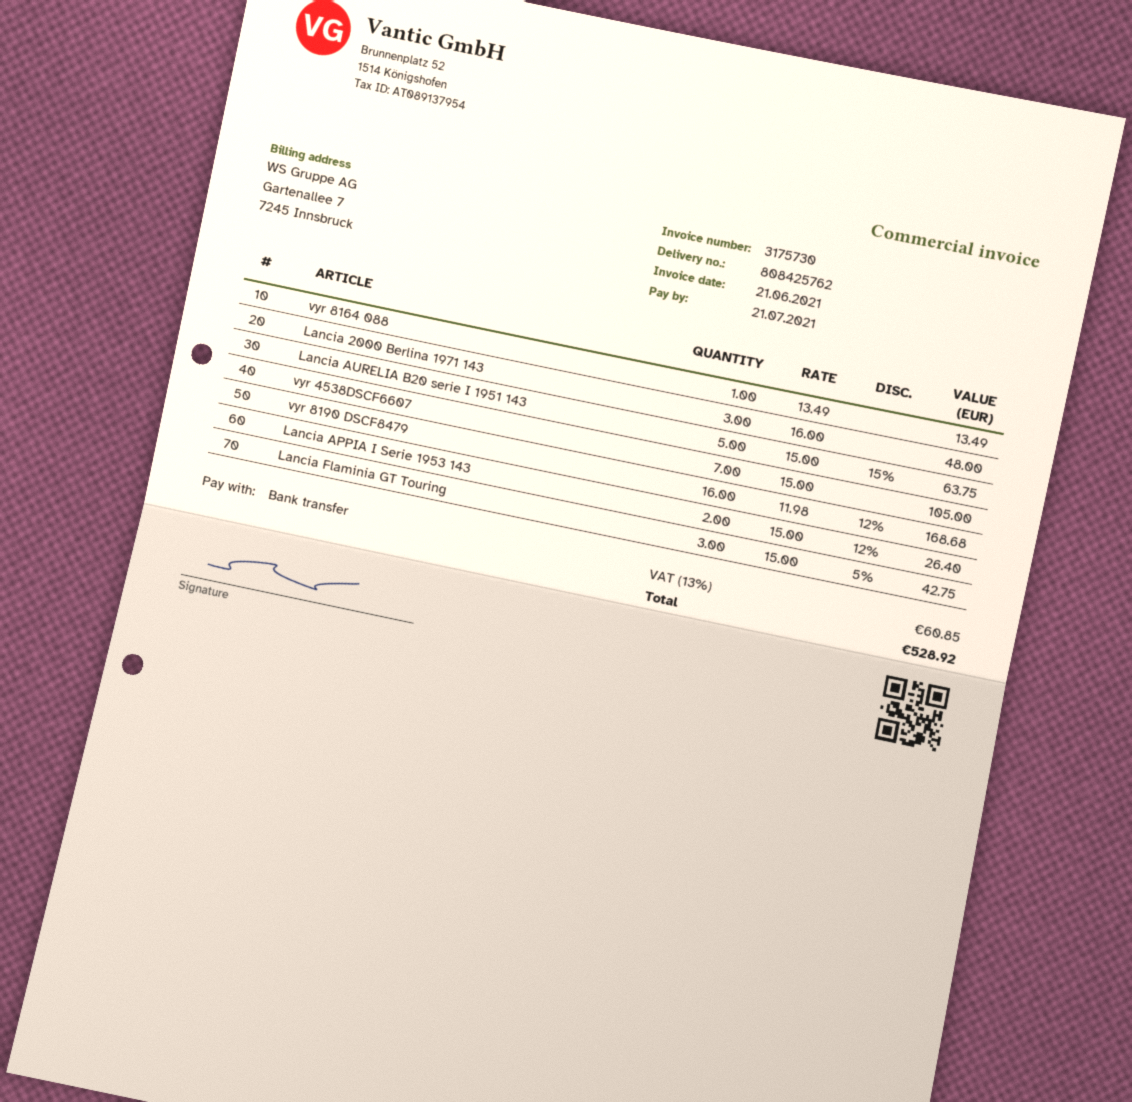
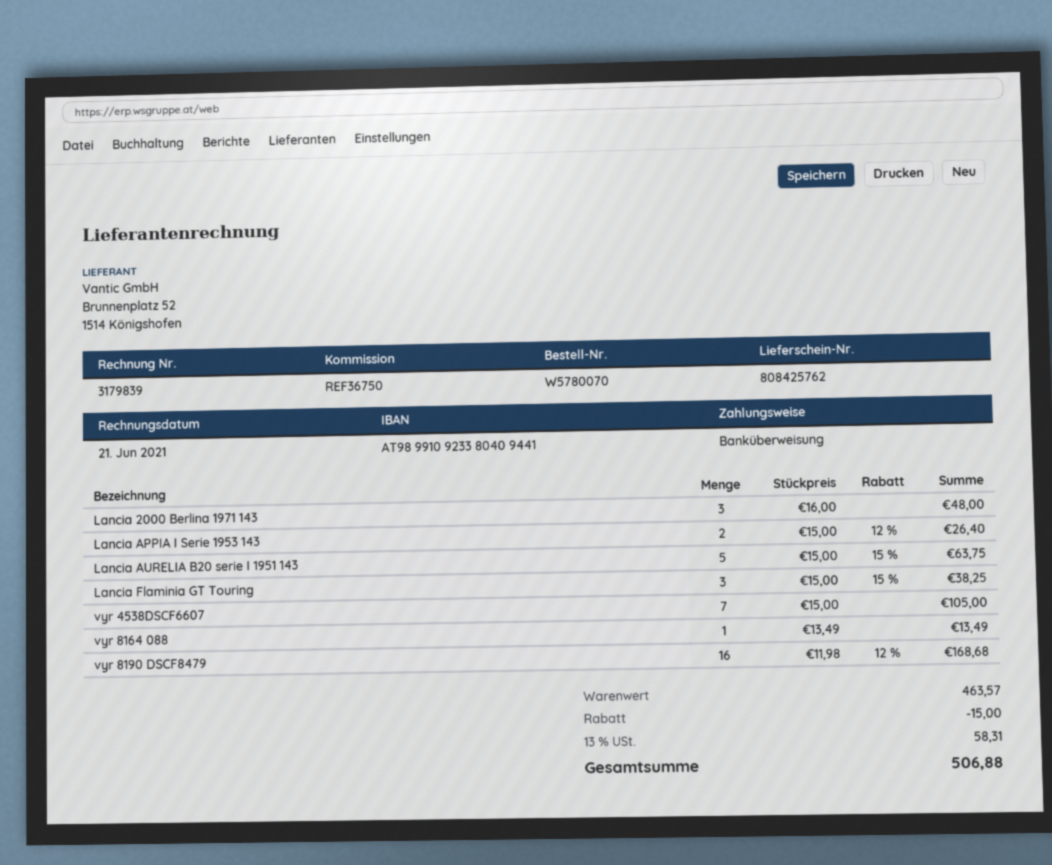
invoice number: 3175730 -> 3179839
Lancia Flaminia GT Touring: 3 x 15.00 - 5% = 42.75 -> 3 x 15.00 - 15% = 38.25
discount: none -> 15.00
tax: 13% = 60.85 -> 13% = 58.31
total: 528.92 -> 506.88

